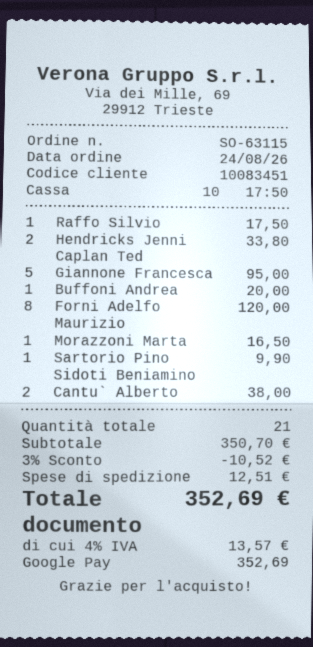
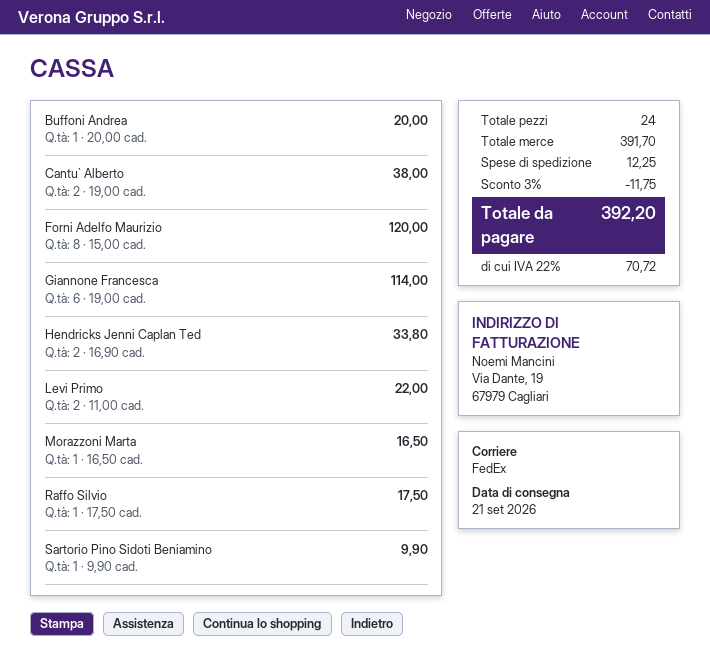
Giannone Francesca: 5 for 95.00 -> 6 for 114.00
Levi Primo: none -> 2 for 22.00
total quantity: 21 -> 24
subtotal: 350.70 -> 391.70
discount: 3% = 10.52 -> 3% = 11.75
shipping: 12.51 -> 12.25
tax: 4% = 13.57 -> 22% = 70.72
total: 352.69 -> 392.20

